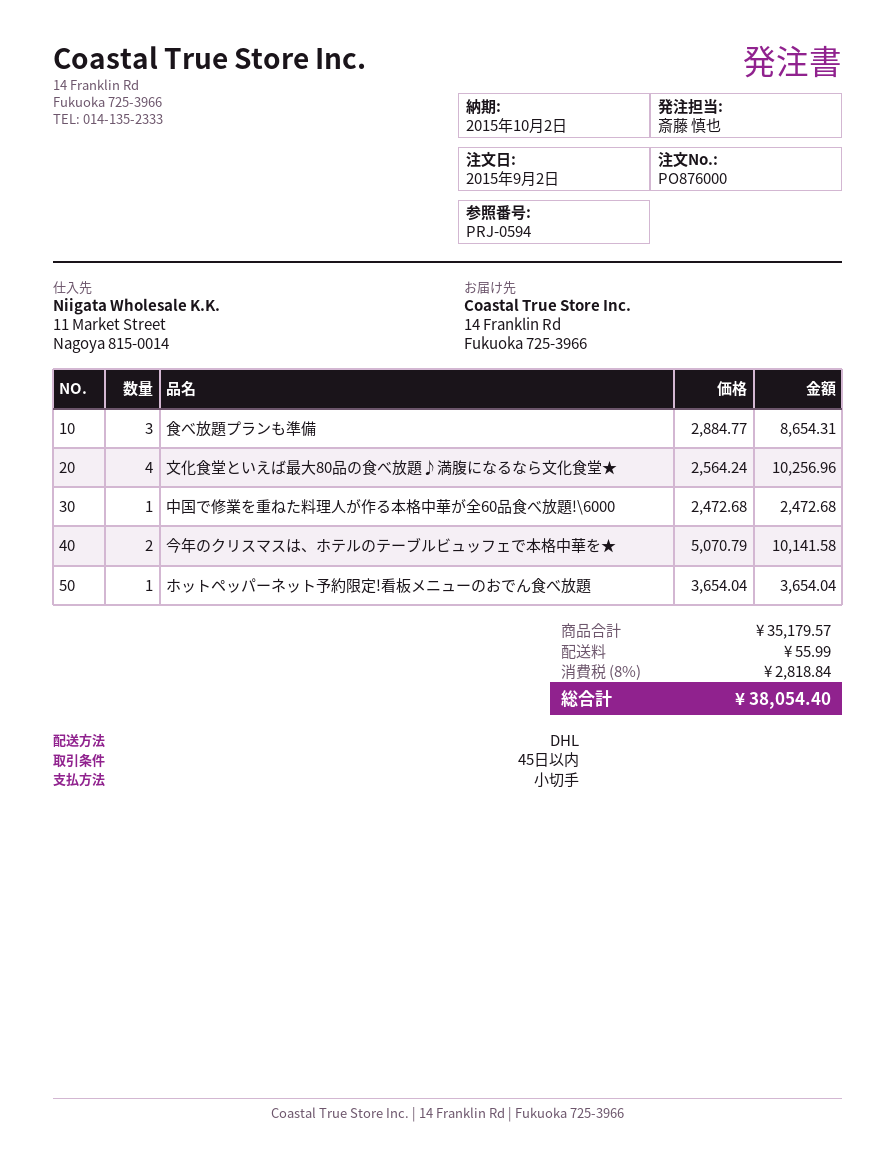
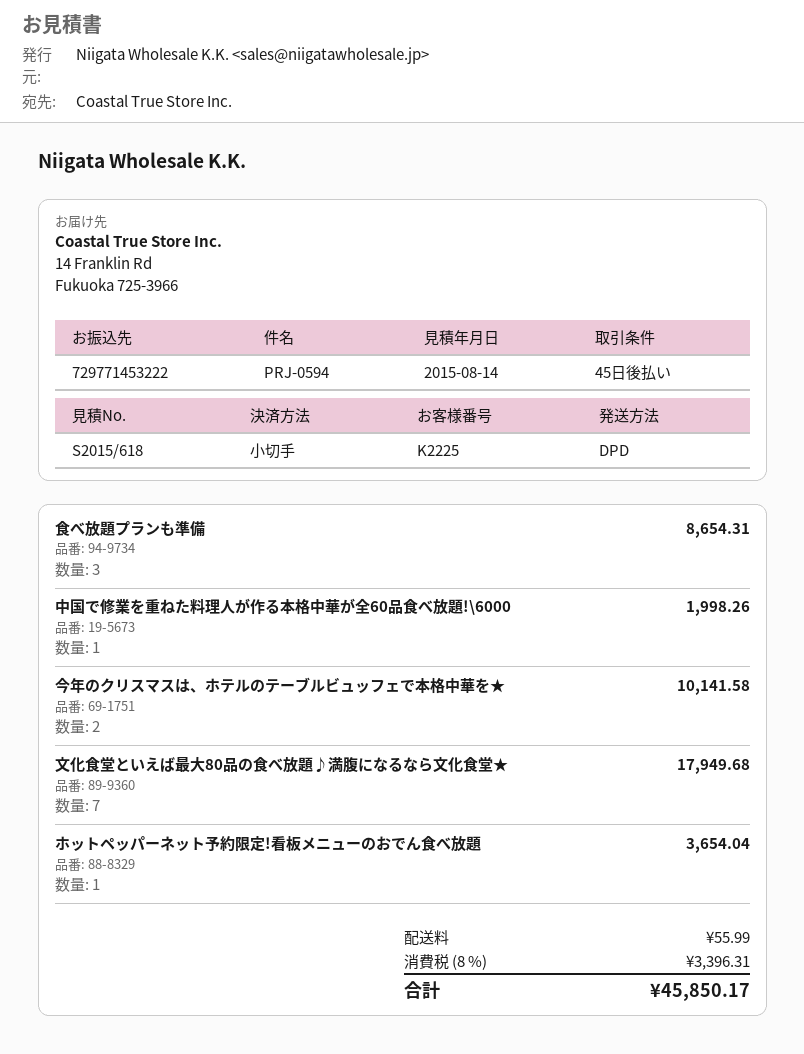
shipping method: DHL -> DPD
文化食堂といえば最大80品の食べ放題♪満腹になるなら文化食堂★: 4 for 10256.96 -> 7 for 17949.68
中国で修業を重ねた料理人が作る本格中華が全60品食べ放題!\6000: 1 for 2472.68 -> 1 for 1998.26
tax: 8% = 2818.84 -> 8% = 3396.31
total: 38054.40 -> 45850.17

